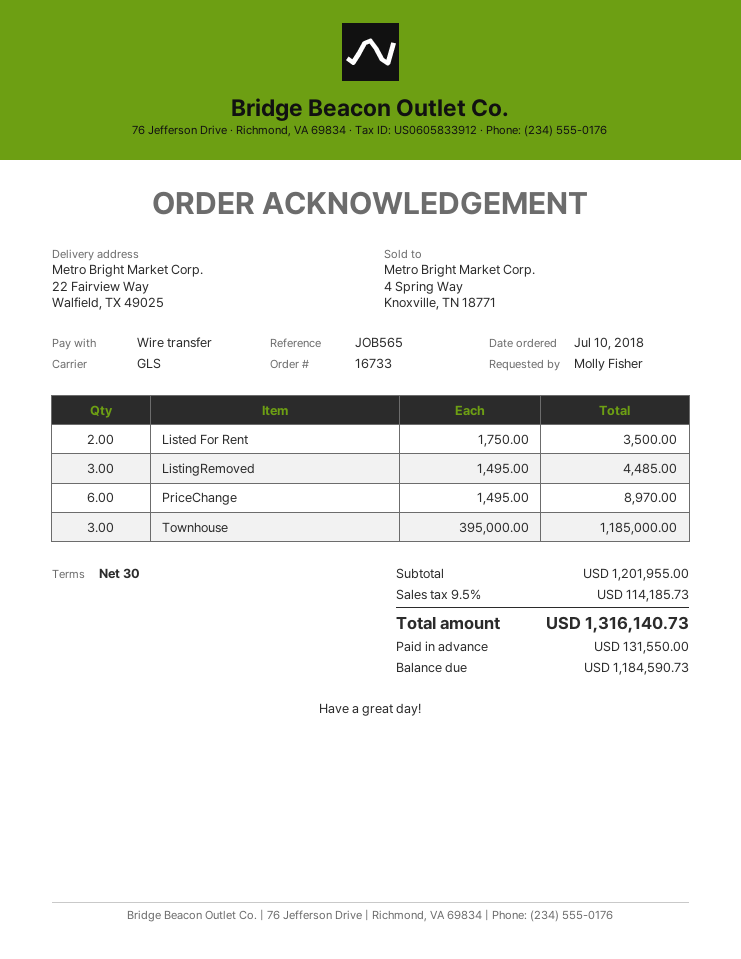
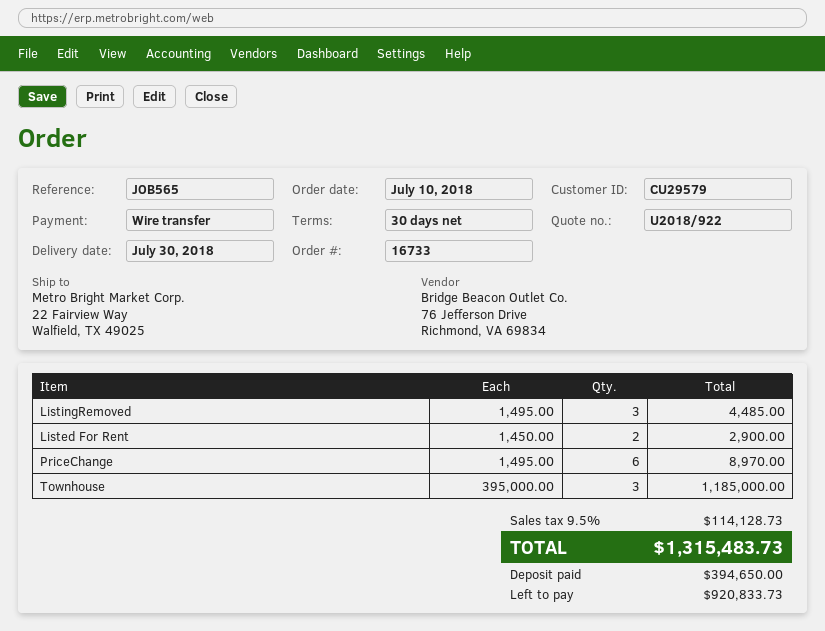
Listed For Rent: 2 x 1750.00 = 3500.00 -> 2 x 1450.00 = 2900.00
tax: 9.5% = 114185.73 -> 9.5% = 114128.73
total: 1316140.73 -> 1315483.73
deposit: 131550.00 -> 394650.00
balance: 1184590.73 -> 920833.73

